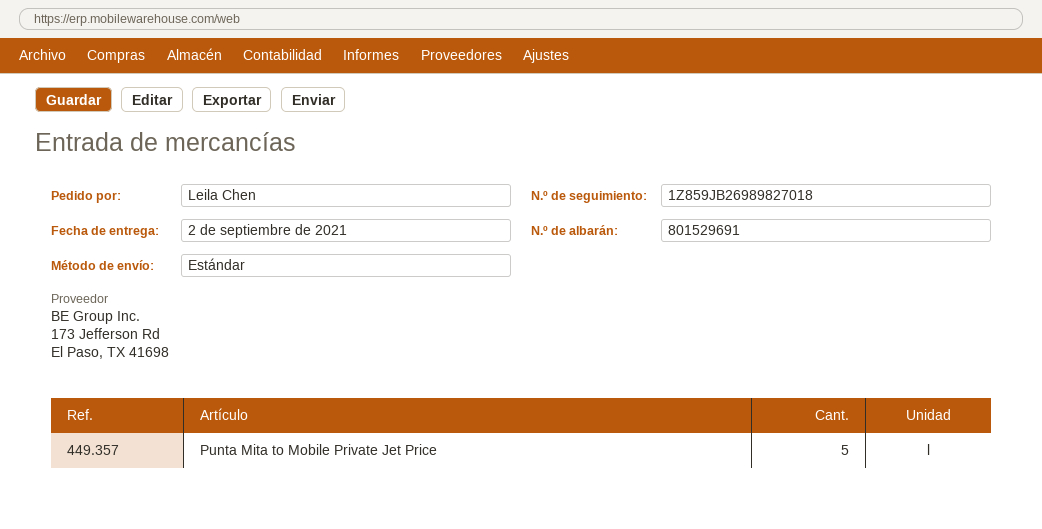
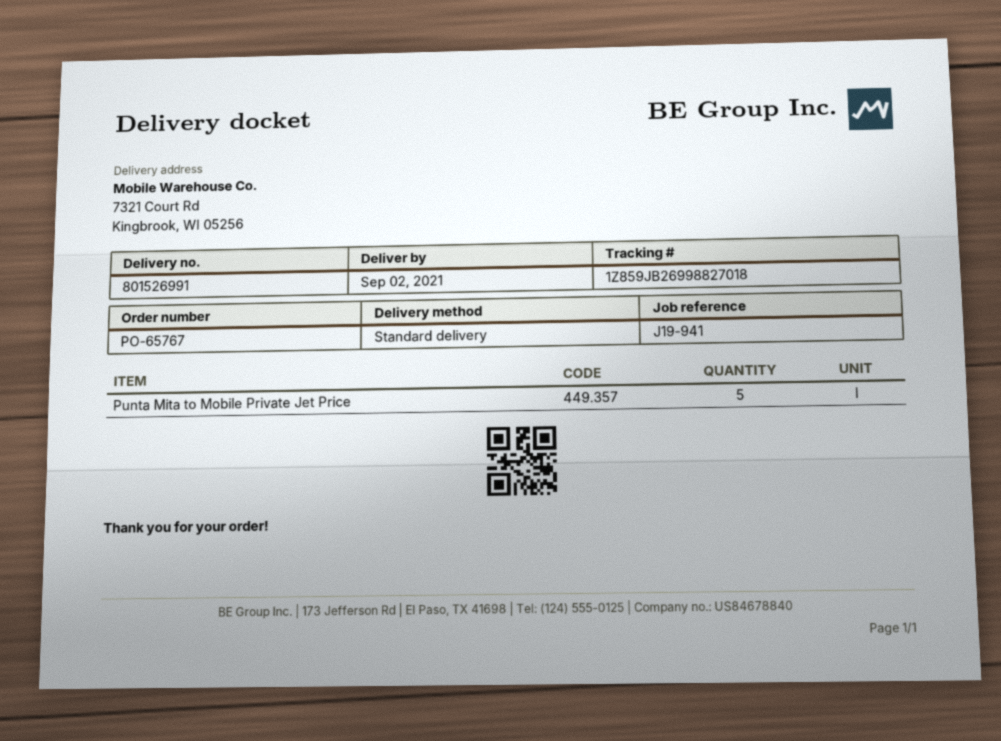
delivery note number: 801529691 -> 801526991
tracking number: 1Z859JB26989827018 -> 1Z859JB26998827018

